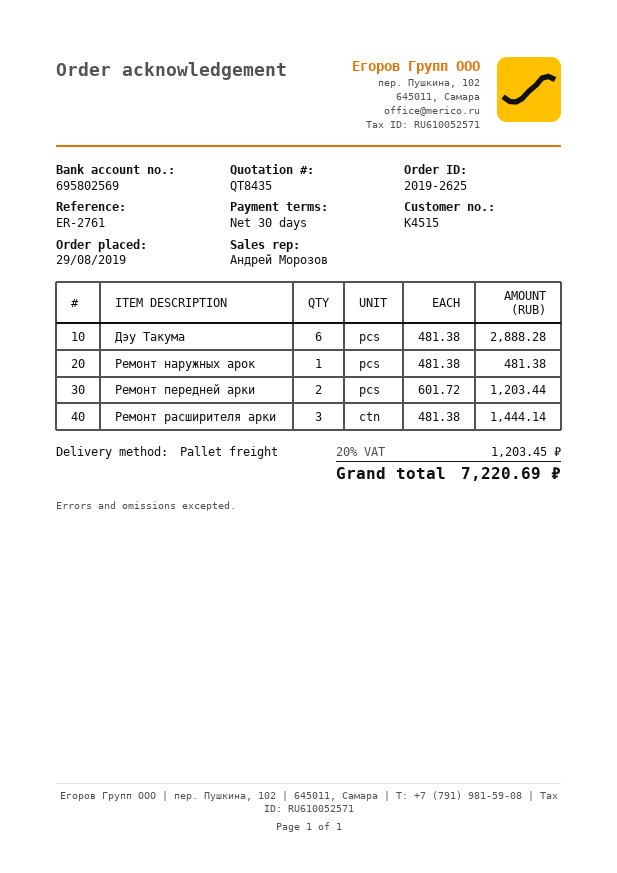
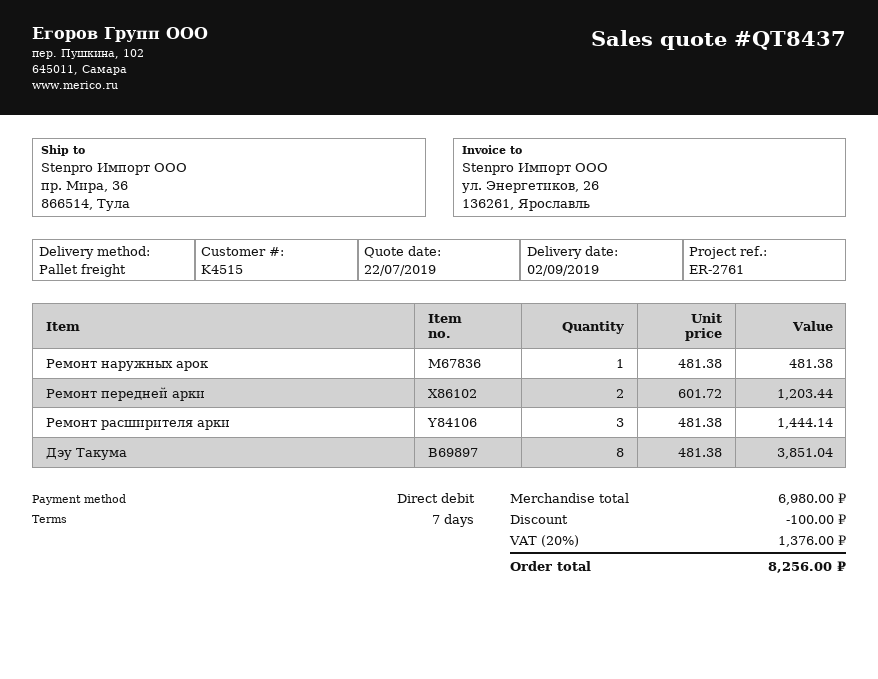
quote number: QT8435 -> QT8437
payment terms: 30 days -> 7 days
Дэу Такума: 6 x 481.38 = 2888.28 -> 8 x 481.38 = 3851.04
discount: none -> 100.00
tax: 20% = 1203.45 -> 20% = 1376.00
total: 7220.69 -> 8256.00

